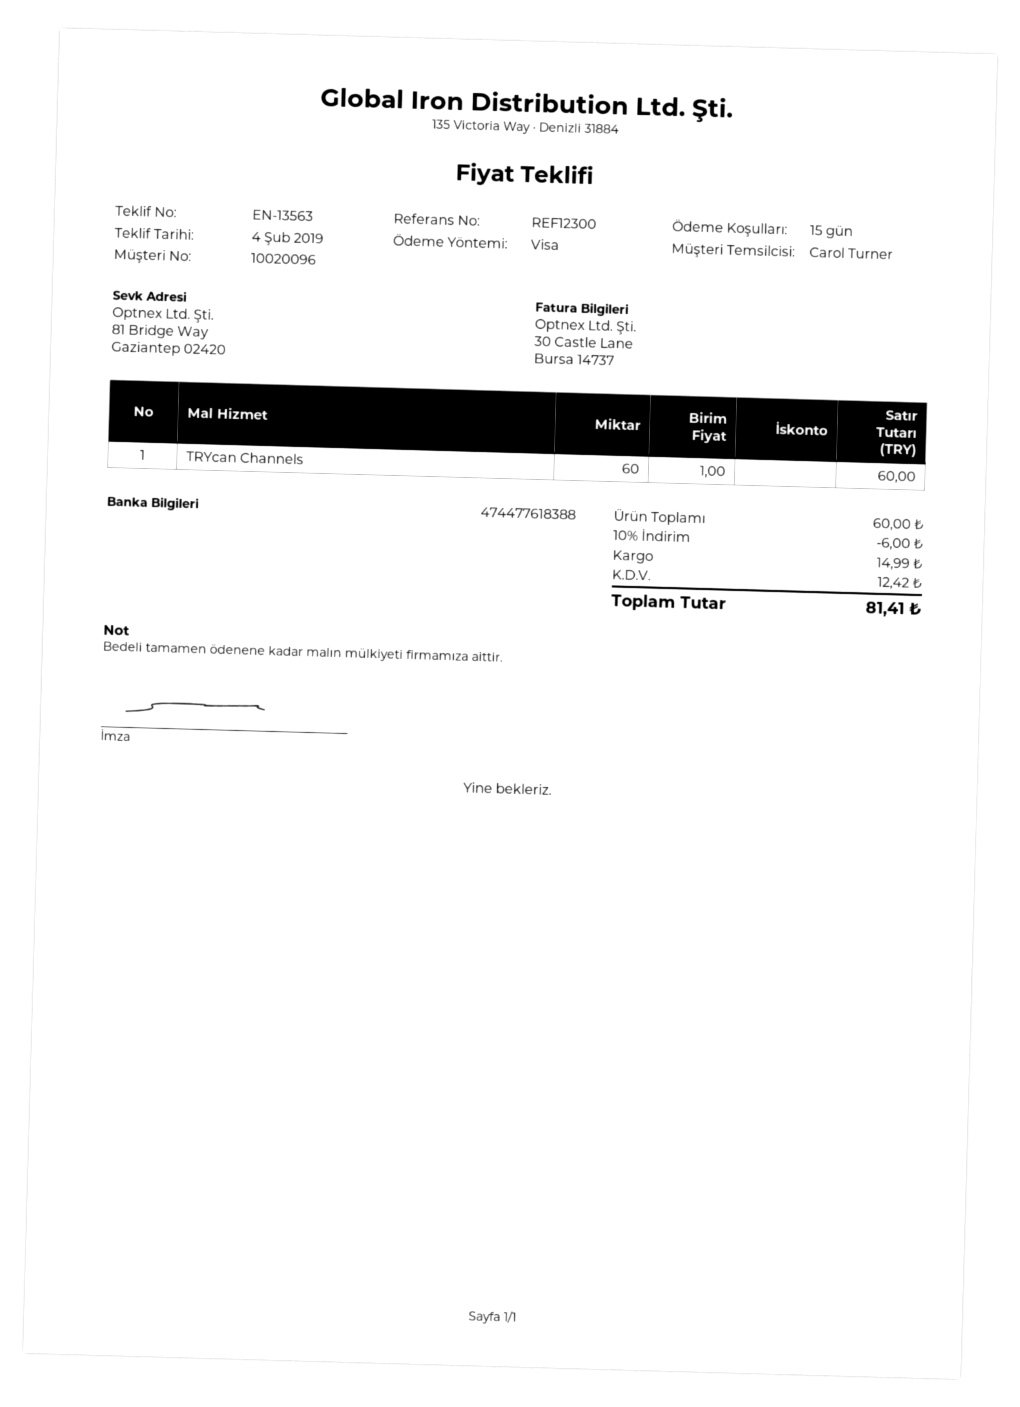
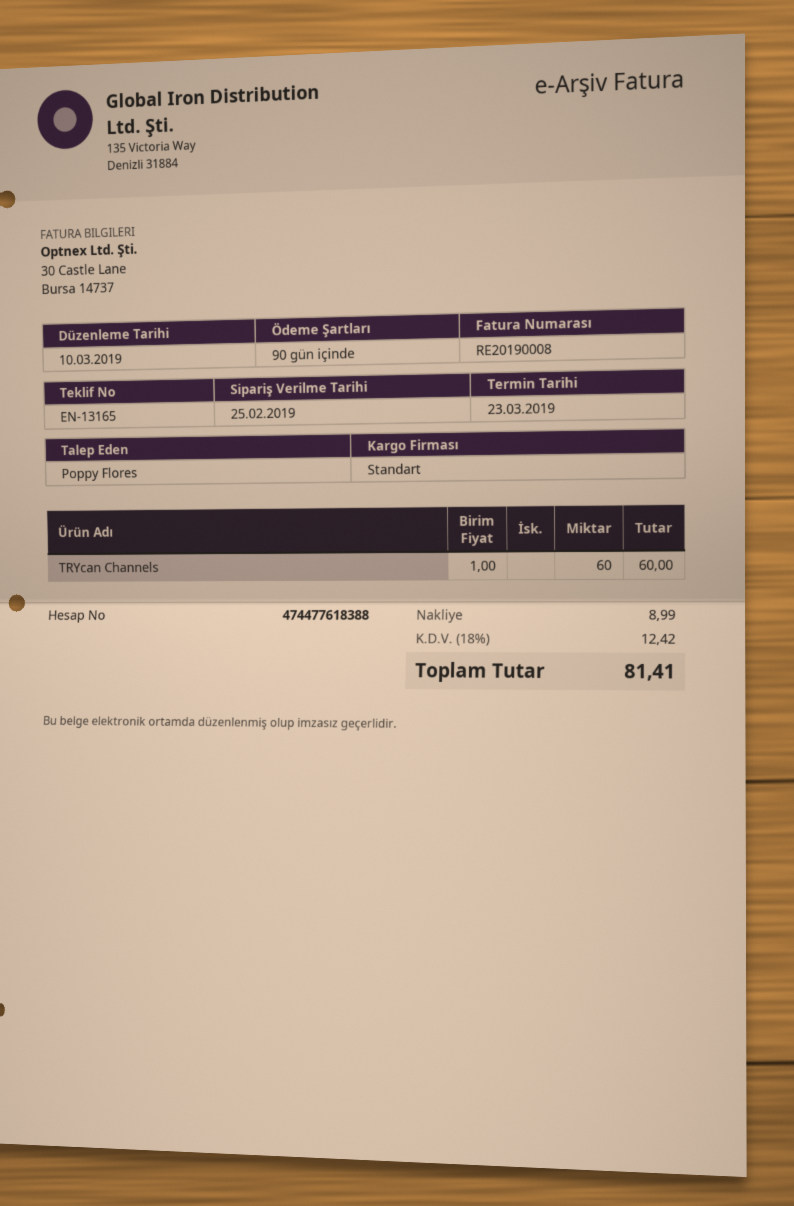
quote number: EN-13563 -> EN-13165
payment terms: 15 days -> 90 days
discount: 10% = 6.00 -> none
shipping: 14.99 -> 8.99

